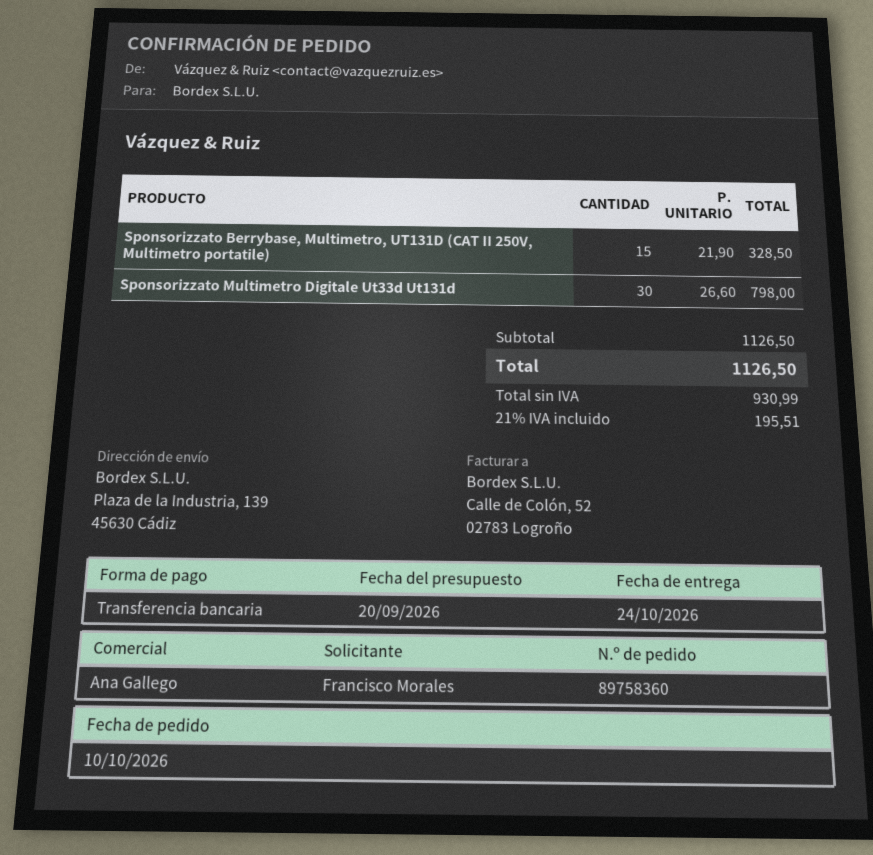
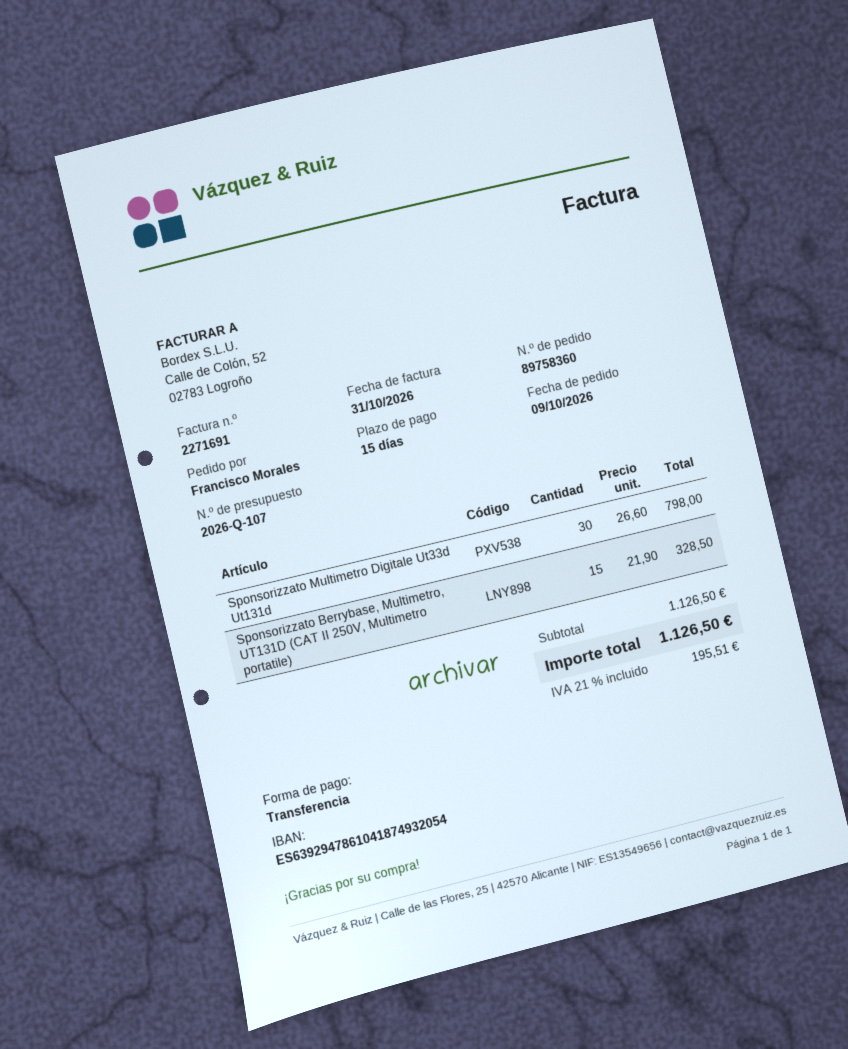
order date: 2026-10-10 -> 2026-10-09

